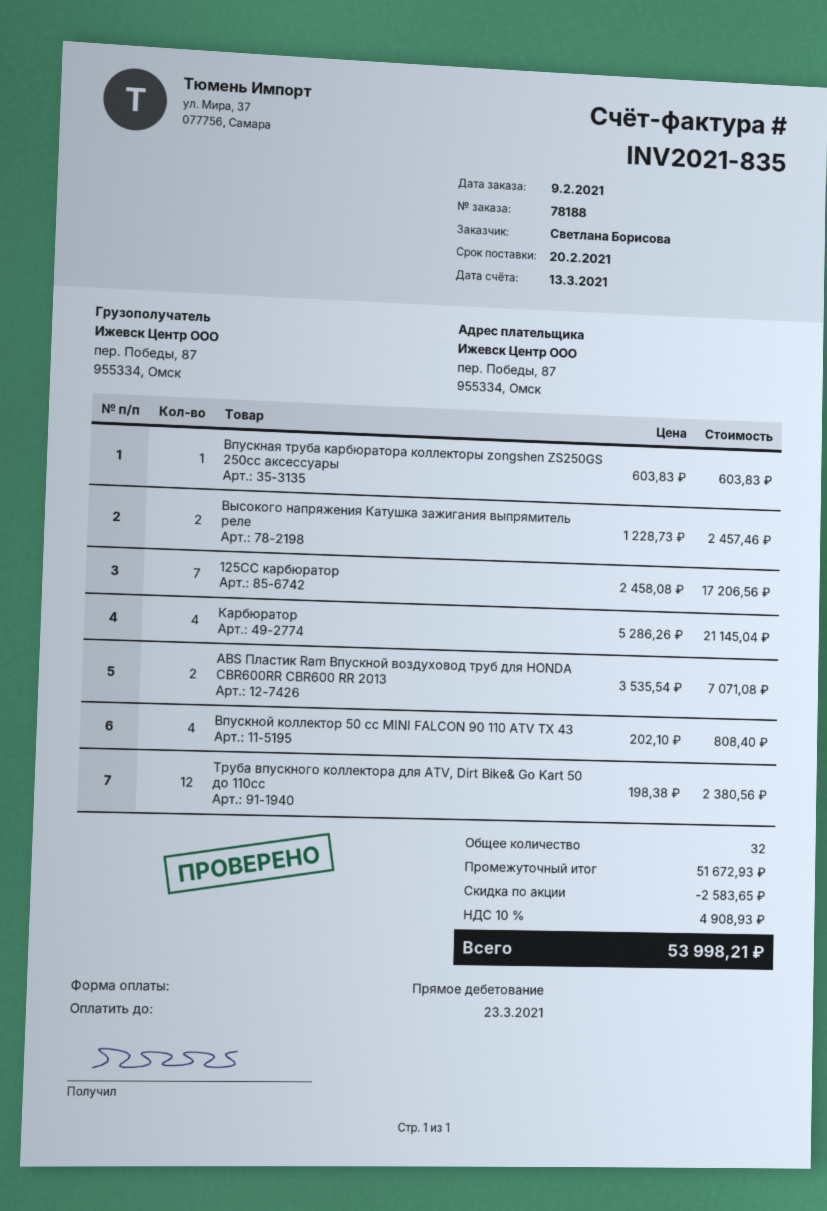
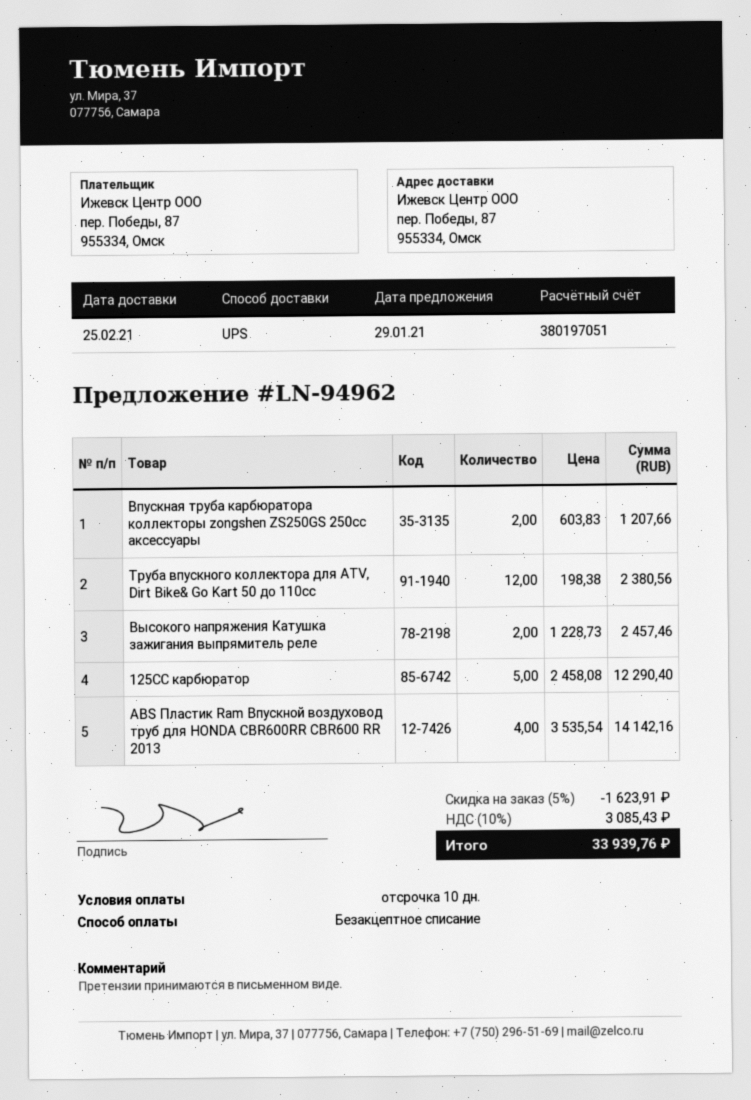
delivery date: 2021-02-20 -> 2021-02-25
Впускная труба карбюратора коллекторы zongshen ZS250GS 250cc аксессуары: 1 x 603.83 = 603.83 -> 2 x 603.83 = 1207.66
125CC карбюратор: 7 x 2458.08 = 17206.56 -> 5 x 2458.08 = 12290.40
Карбюратор: 4 x 5286.26 = 21145.04 -> none
ABS Пластик Ram Впускной воздуховод труб для HONDA CBR600RR CBR600 RR 2013: 2 x 3535.54 = 7071.08 -> 4 x 3535.54 = 14142.16
Впускной коллектор 50 cc MINI FALCON 90 110 ATV TX 43: 4 x 202.10 = 808.40 -> none
discount: 2583.65 -> 1623.91
tax: 10% = 4908.93 -> 10% = 3085.43
total: 53998.21 -> 33939.76

